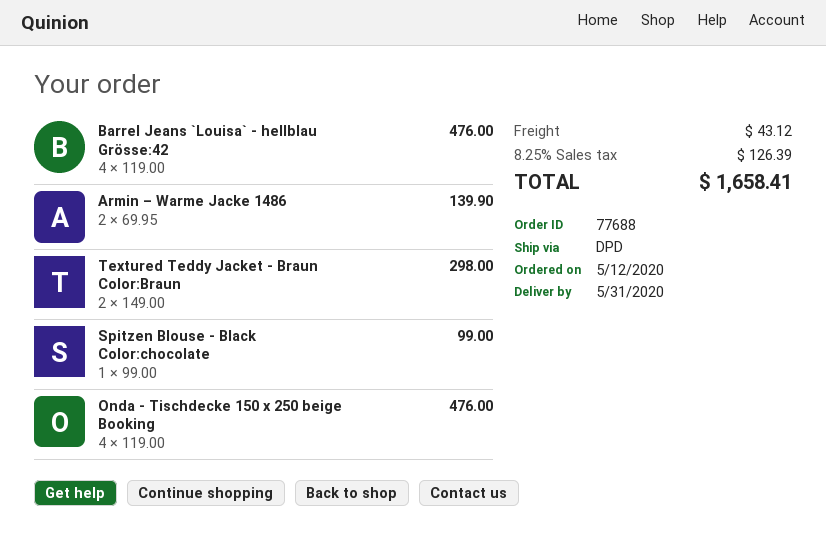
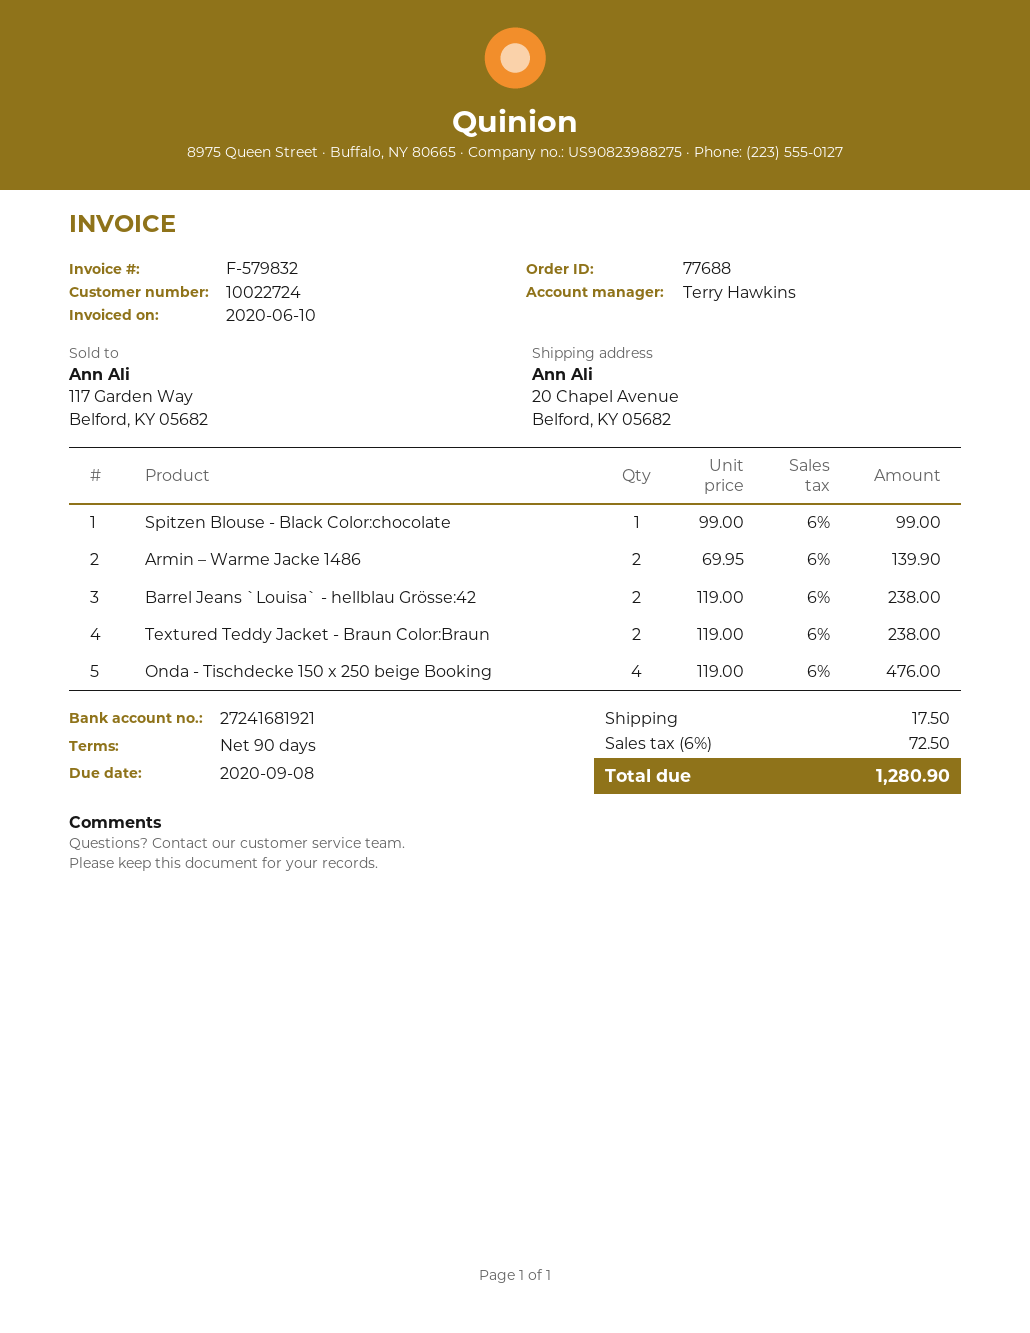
Barrel Jeans `Louisa` - hellblau Grösse:42: 4 x 119.00 = 476.00 -> 2 x 119.00 = 238.00
Textured Teddy Jacket - Braun Color:Braun: 2 x 149.00 = 298.00 -> 2 x 119.00 = 238.00
shipping: 43.12 -> 17.50
tax: 8.25% = 126.39 -> 6% = 72.50
total: 1658.41 -> 1280.90

